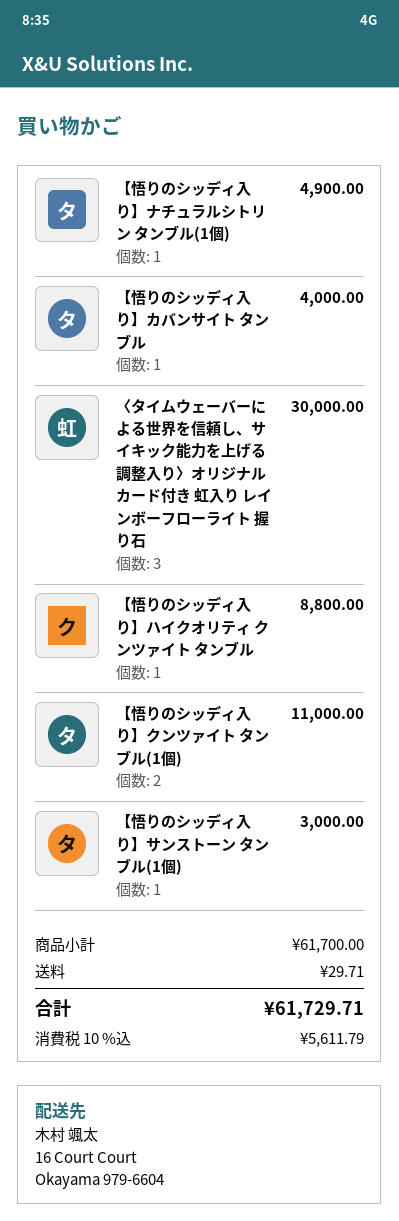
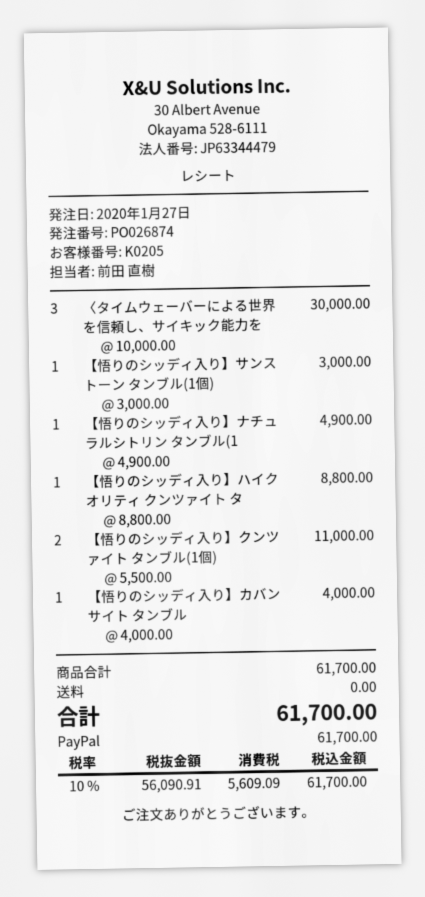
shipping: 29.71 -> 0.00
tax: 10% = 5611.79 -> 10% = 5609.09
total: 61729.71 -> 61700.00

